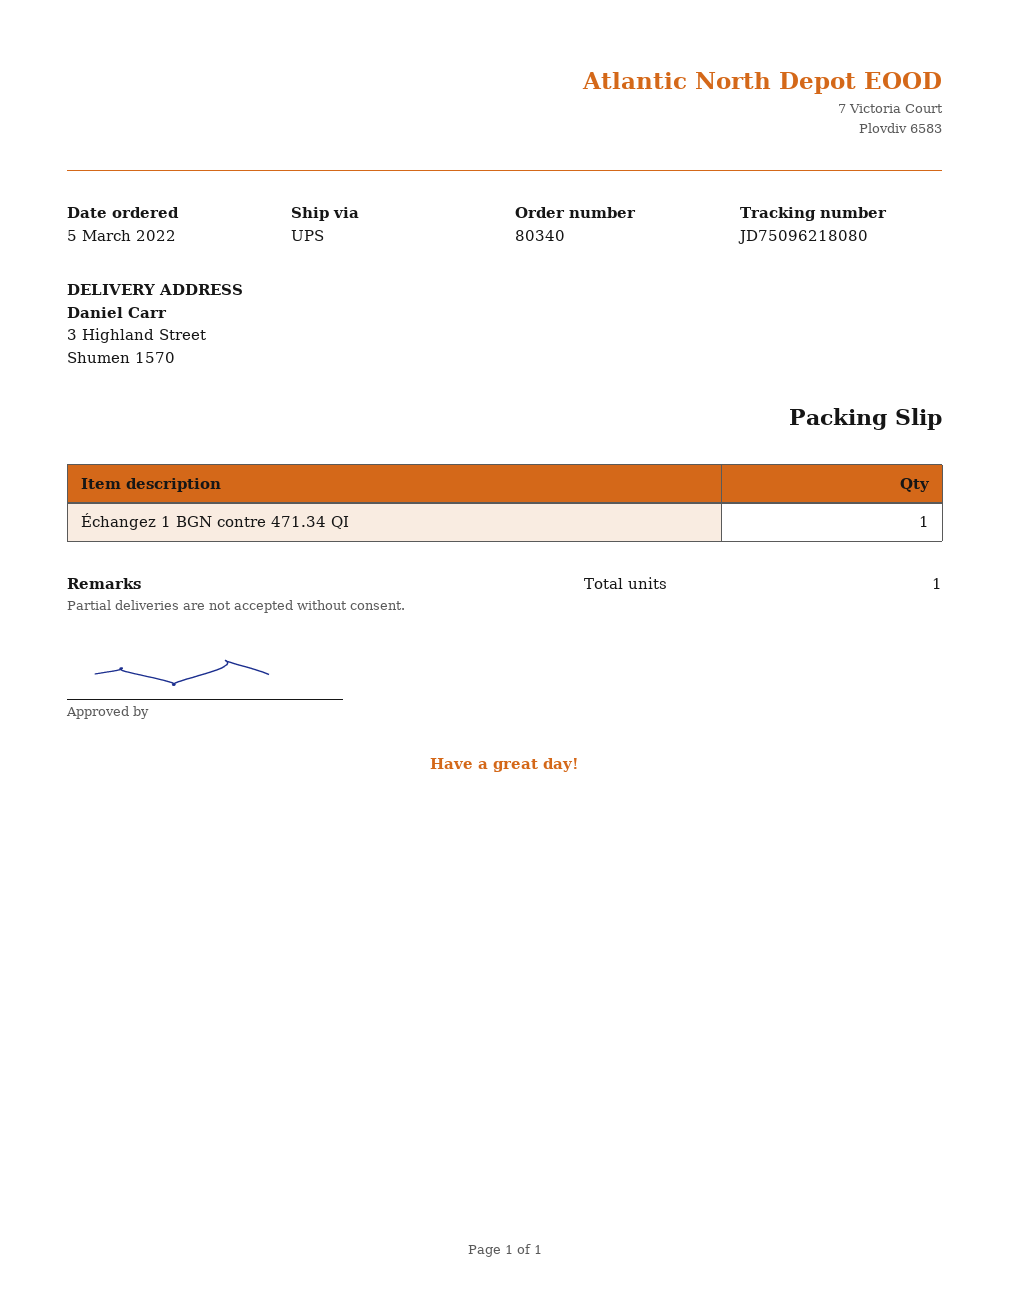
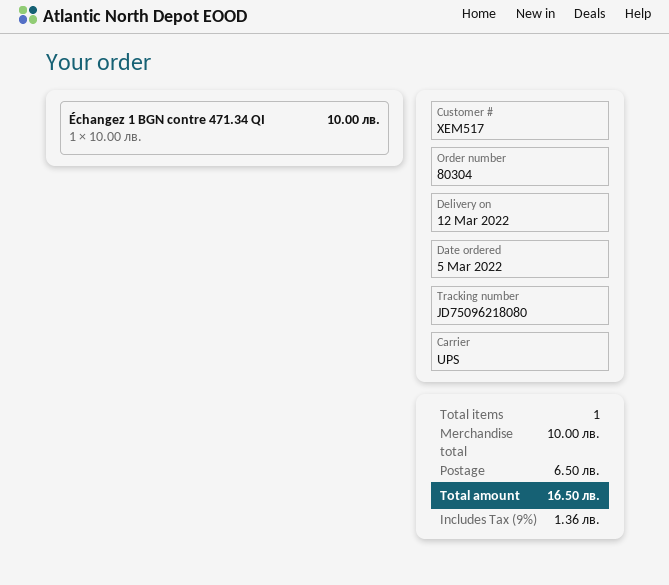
order number: 80340 -> 80304

